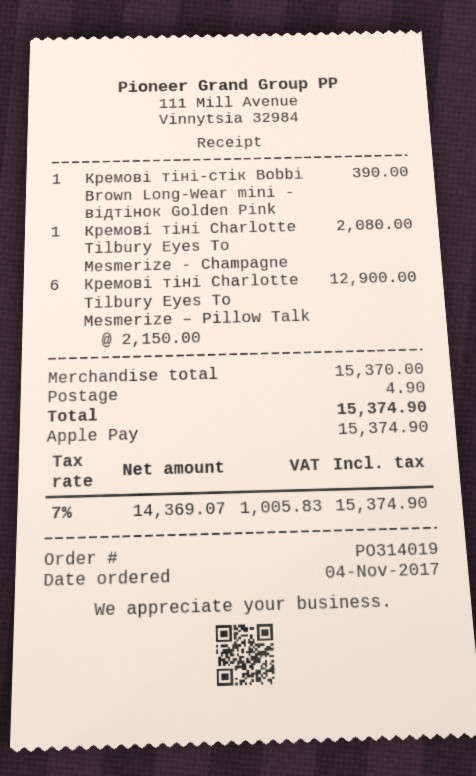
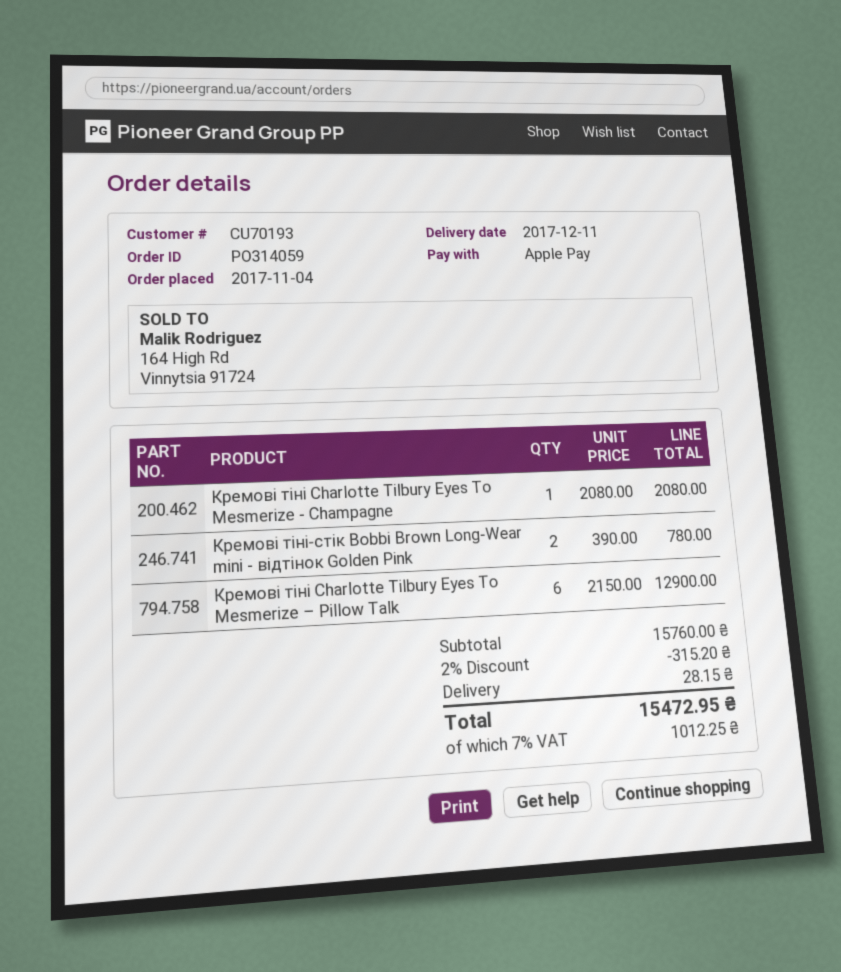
order number: PO314019 -> PO314059
Кремові тіні-стік Bobbi Brown Long-Wear mini - відтінок Golden Pink: 1 x 390.00 = 390.00 -> 2 x 390.00 = 780.00
subtotal: 15370.00 -> 15760.00
discount: none -> 2% = 315.20
shipping: 4.90 -> 28.15
tax: 7% = 1005.83 -> 7% = 1012.25
total: 15374.90 -> 15472.95

